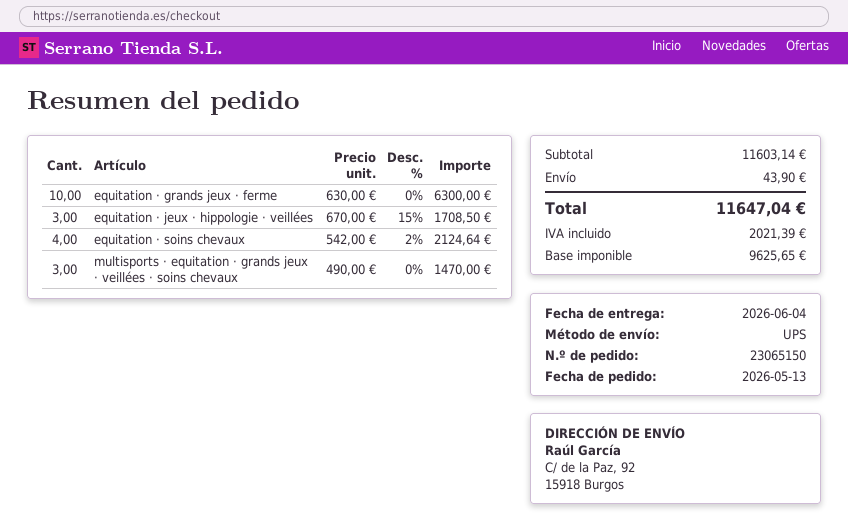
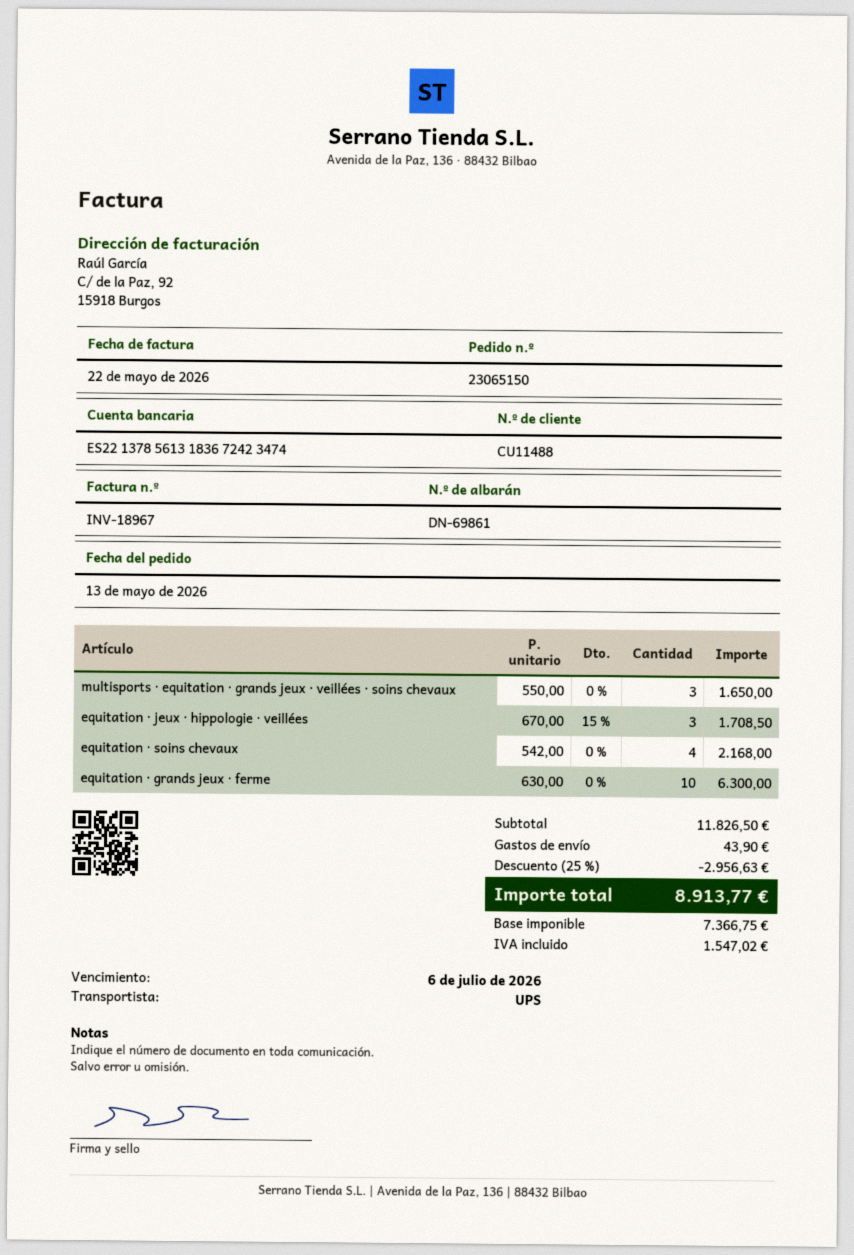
equitation · soins chevaux: 4 x 542.00 - 2% = 2124.64 -> 4 x 542.00 = 2168.00
multisports · equitation · grands jeux · veillées · soins chevaux: 3 x 490.00 = 1470.00 -> 3 x 550.00 = 1650.00
subtotal: 11603.14 -> 11826.50
discount: none -> 25% = 2956.63
net: 9625.65 -> 7366.75
tax: 2021.39 -> 1547.02
total: 11647.04 -> 8913.77

